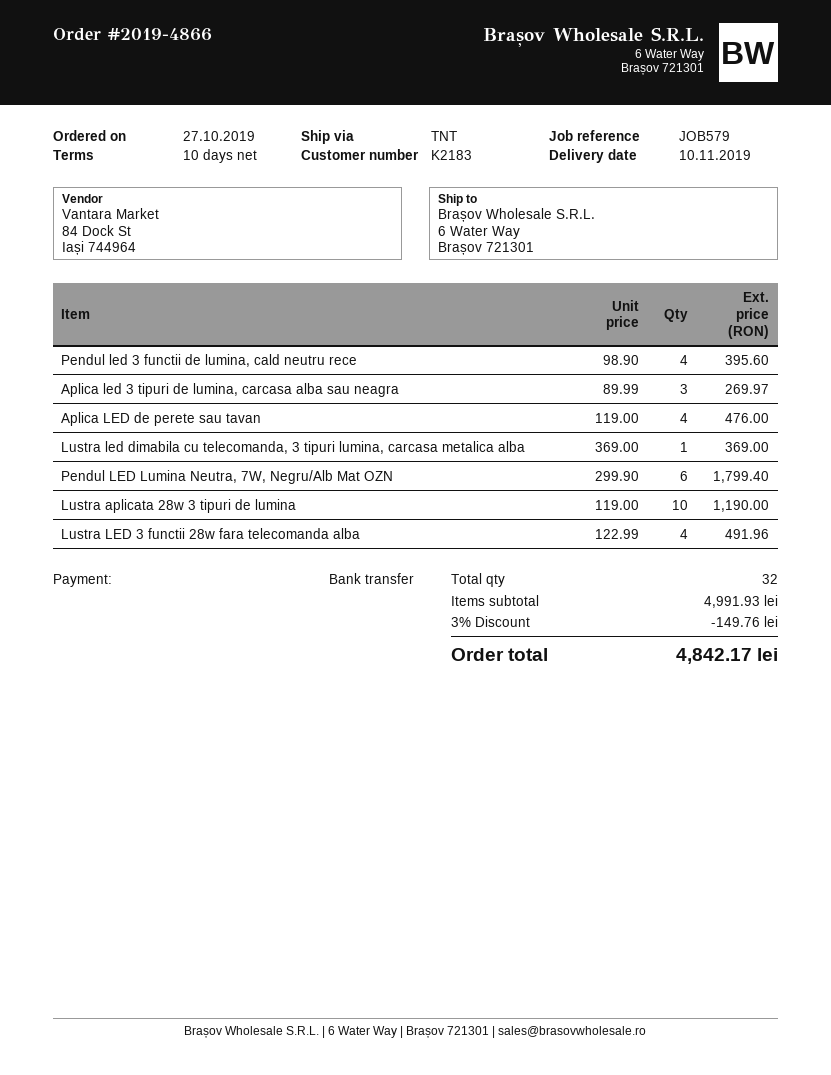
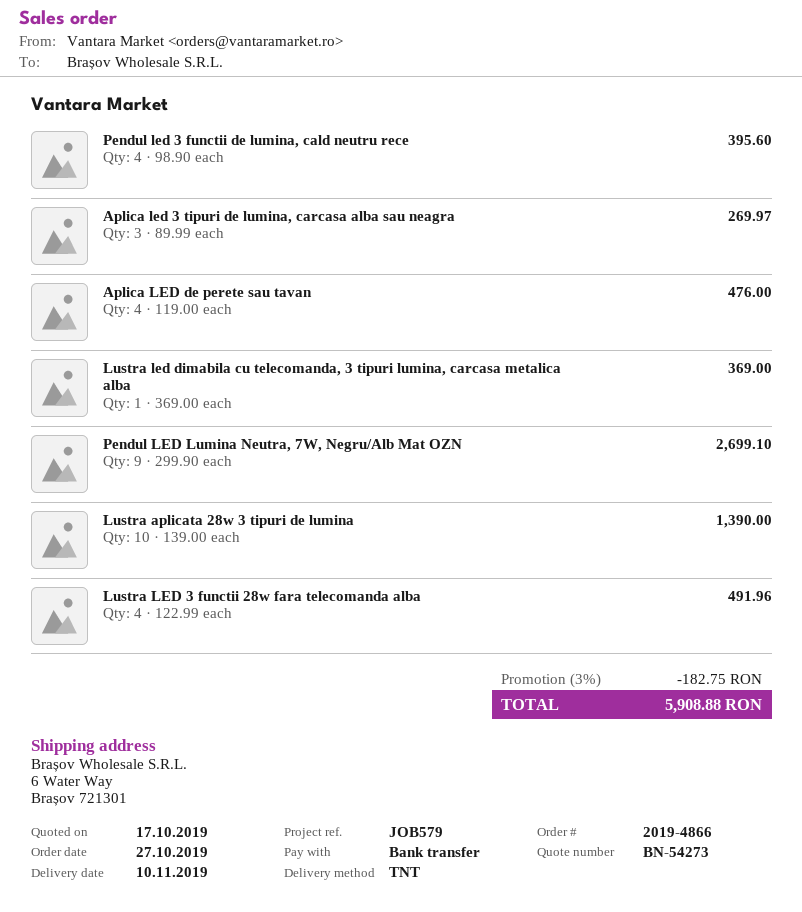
Pendul LED Lumina Neutra, 7W, Negru/Alb Mat OZN: 6 x 299.90 = 1799.40 -> 9 x 299.90 = 2699.10
Lustra aplicata 28w 3 tipuri de lumina: 10 x 119.00 = 1190.00 -> 10 x 139.00 = 1390.00
discount: 3% = 149.76 -> 3% = 182.75
total: 4842.17 -> 5908.88

